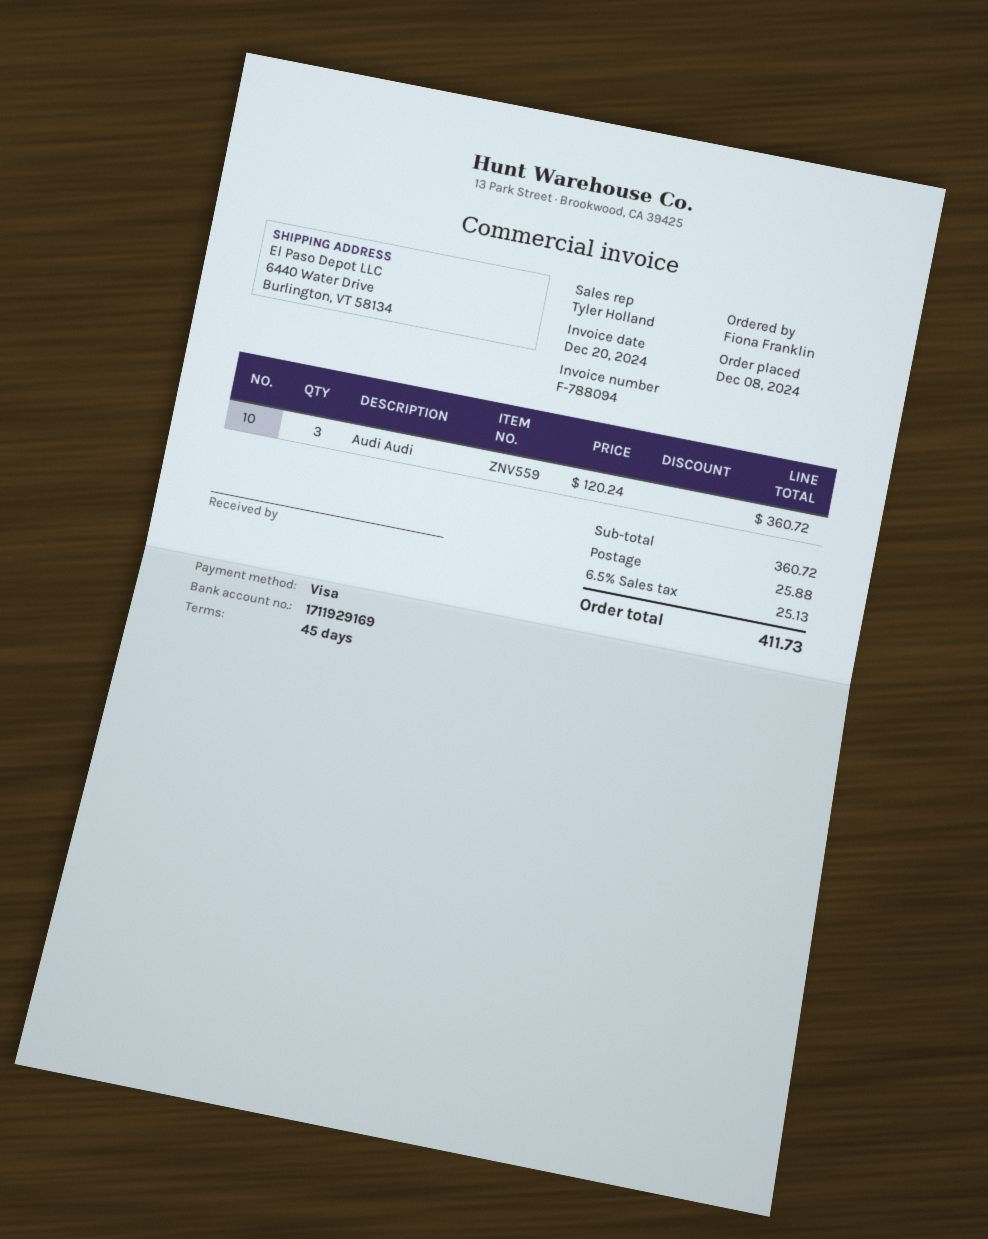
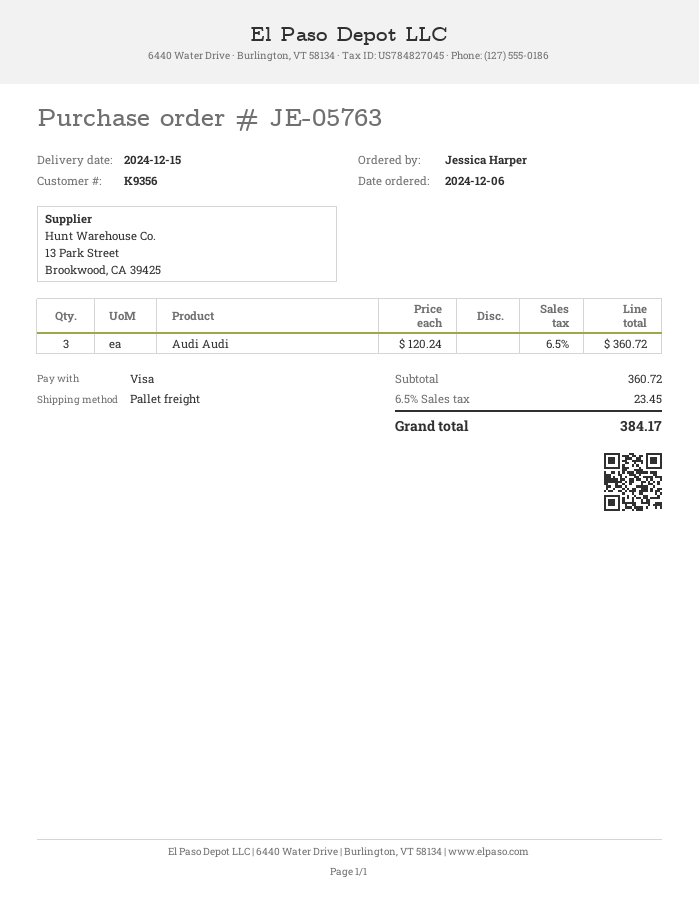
order date: 2024-12-08 -> 2024-12-06
ordered by: Fiona Franklin -> Jessica Harper
shipping: 25.88 -> none
tax: 6.5% = 25.13 -> 6.5% = 23.45
total: 411.73 -> 384.17

